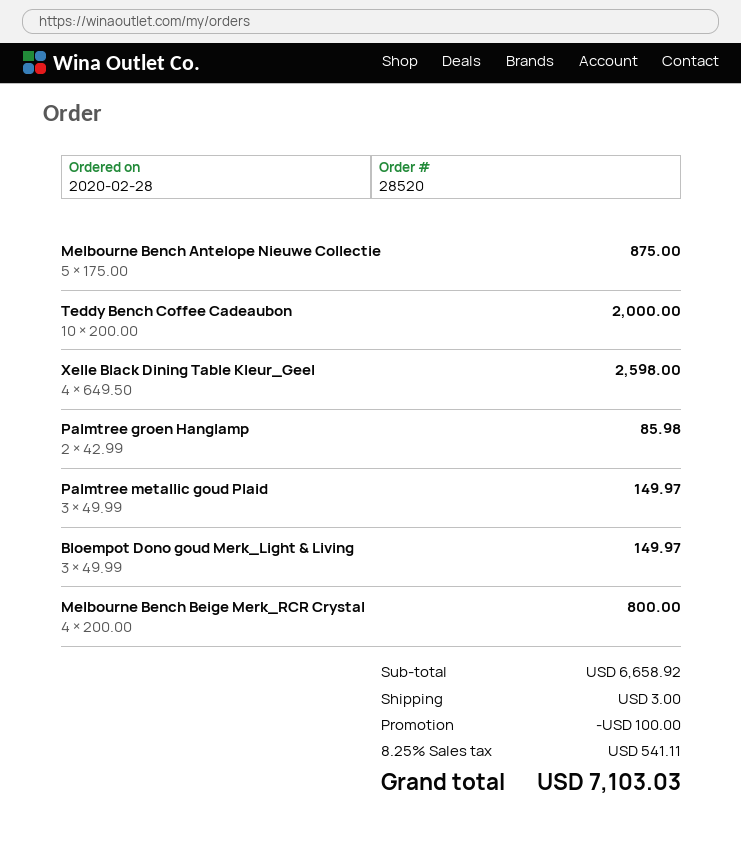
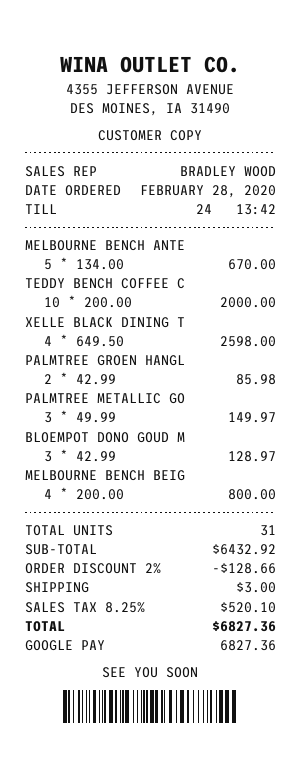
Melbourne Bench Antelope Nieuwe Collectie: 5 x 175.00 = 875.00 -> 5 x 134.00 = 670.00
Bloempot Dono goud Merk_Light & Living: 3 x 49.99 = 149.97 -> 3 x 42.99 = 128.97
subtotal: 6658.92 -> 6432.92
discount: 100.00 -> 128.66
tax: 8.25% = 541.11 -> 8.25% = 520.10
total: 7103.03 -> 6827.36

